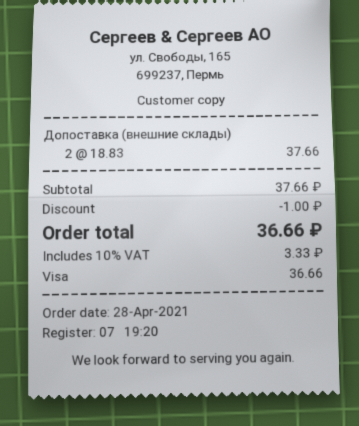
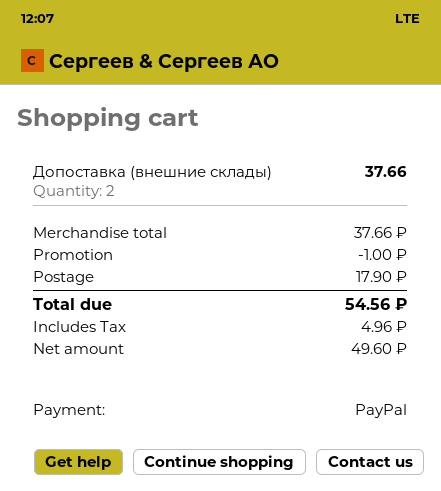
payment method: Visa -> PayPal
shipping: none -> 17.90
tax: 3.33 -> 4.96
total: 36.66 -> 54.56

